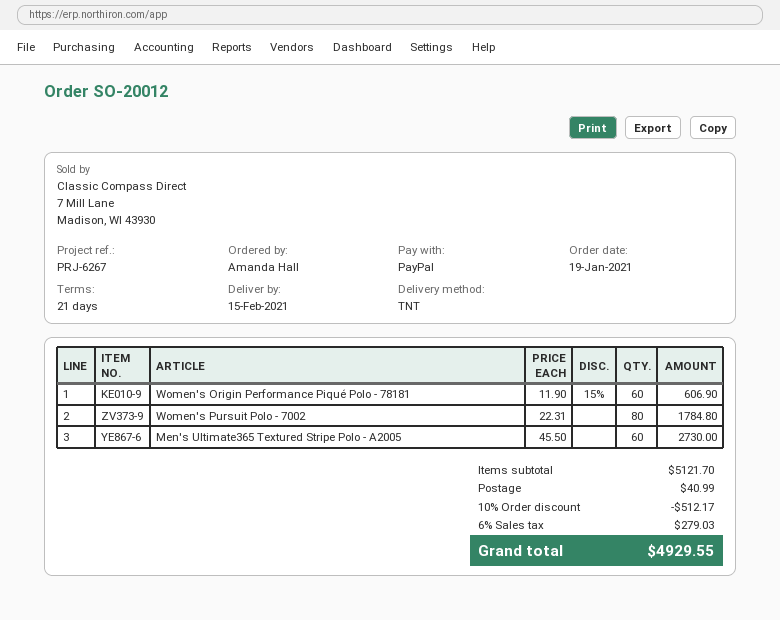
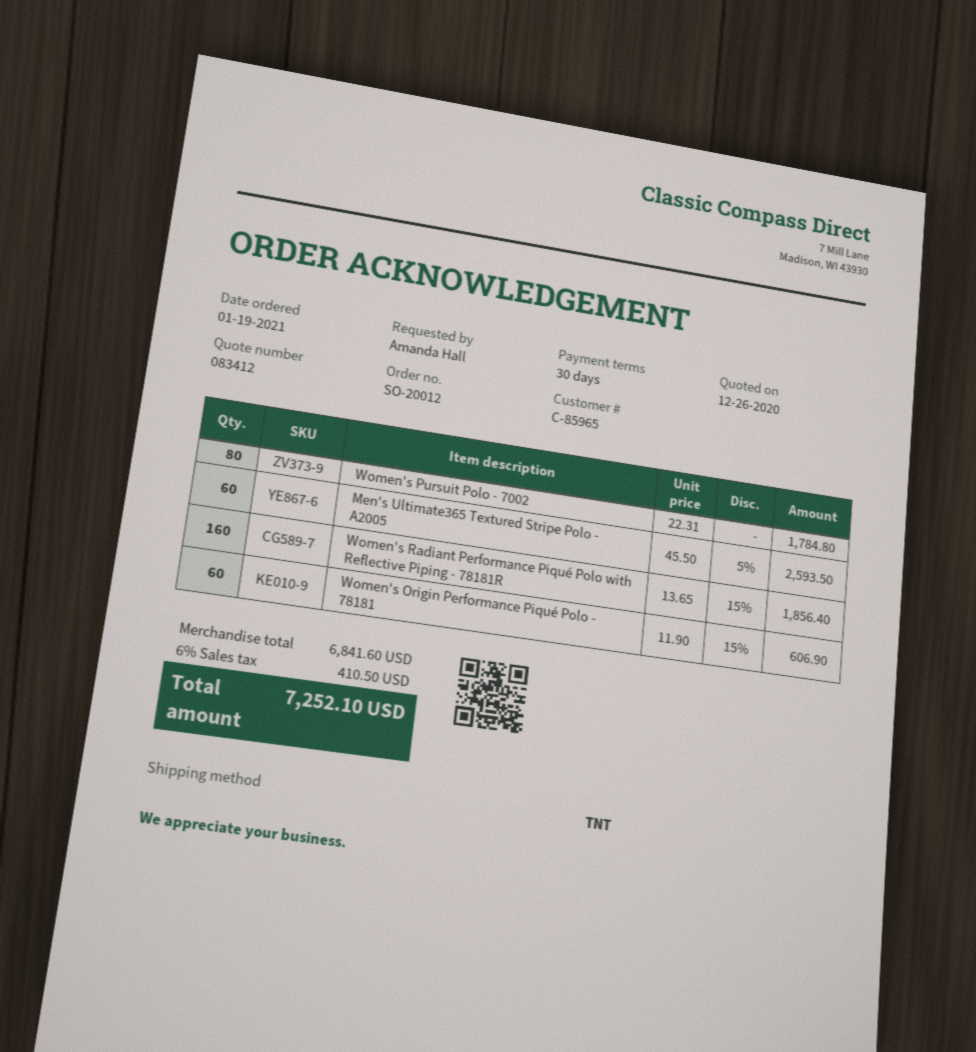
payment terms: 21 days -> 30 days
Men's Ultimate365 Textured Stripe Polo - A2005: 60 x 45.50 = 2730.00 -> 60 x 45.50 - 5% = 2593.50
Women's Radiant Performance Piqué Polo with Reflective Piping - 78181R: none -> 160 x 13.65 - 15% = 1856.40
subtotal: 5121.70 -> 6841.60
discount: 10% = 512.17 -> none
shipping: 40.99 -> none
tax: 6% = 279.03 -> 6% = 410.50
total: 4929.55 -> 7252.10

